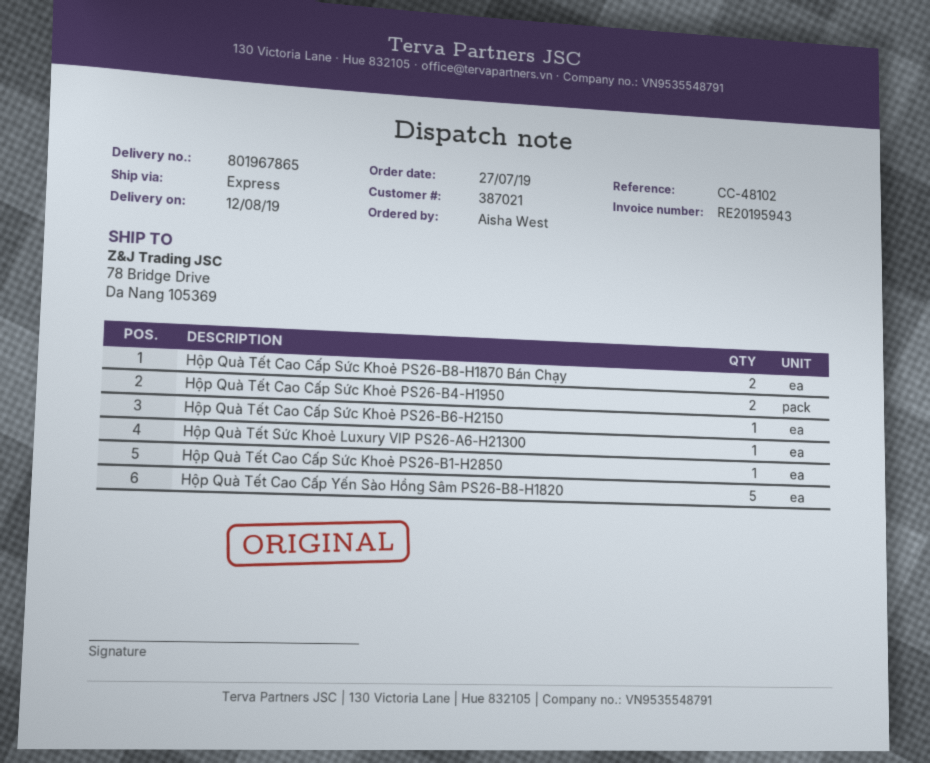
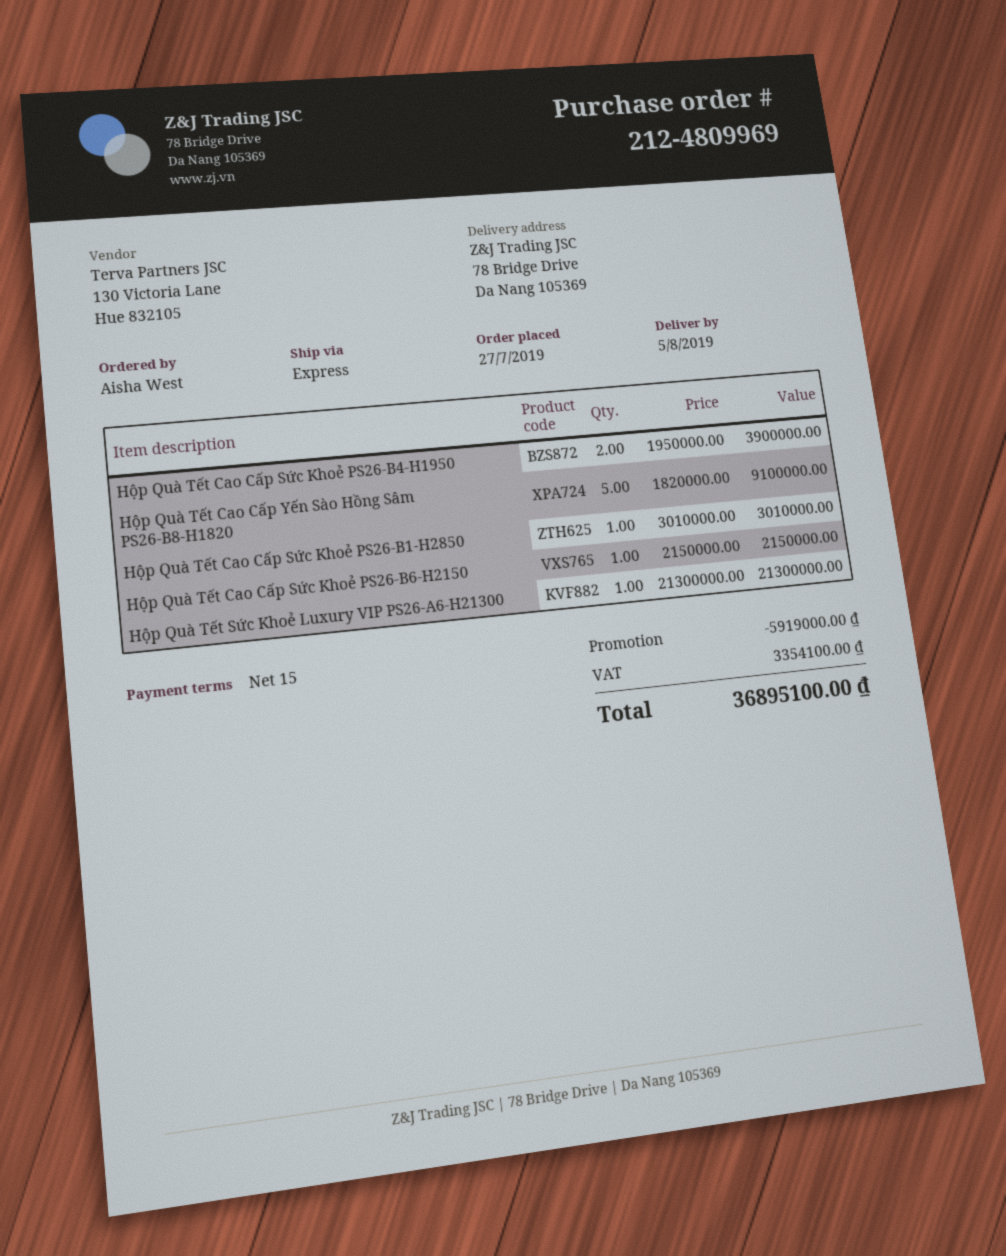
delivery date: 2019-08-12 -> 2019-08-05
Hộp Quà Tết Cao Cấp Sức Khoẻ PS26-B8-H1870 Bán Chạy: 2 -> none

